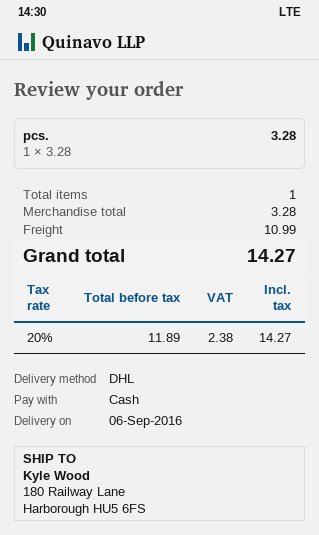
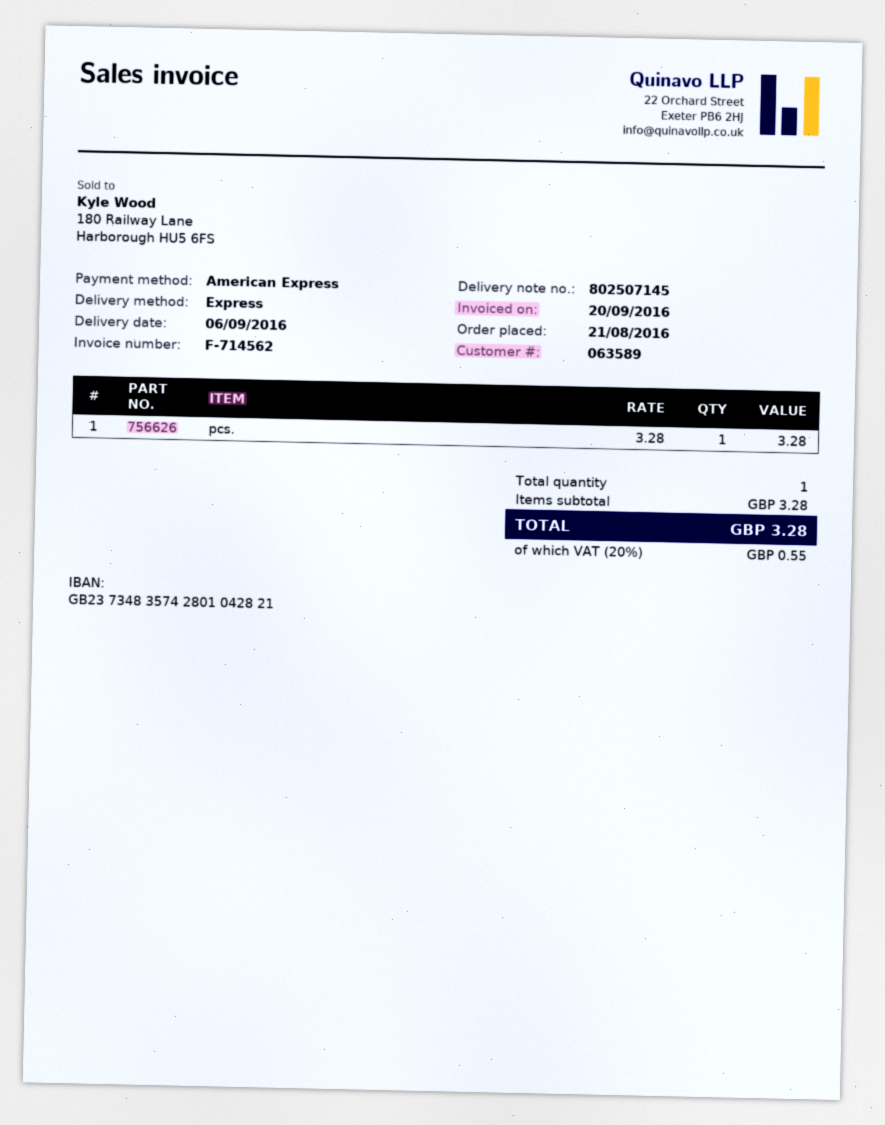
payment method: cash -> American Express
shipping method: DHL -> express
shipping: 10.99 -> none
tax: 20% = 2.38 -> 20% = 0.55
total: 14.27 -> 3.28

